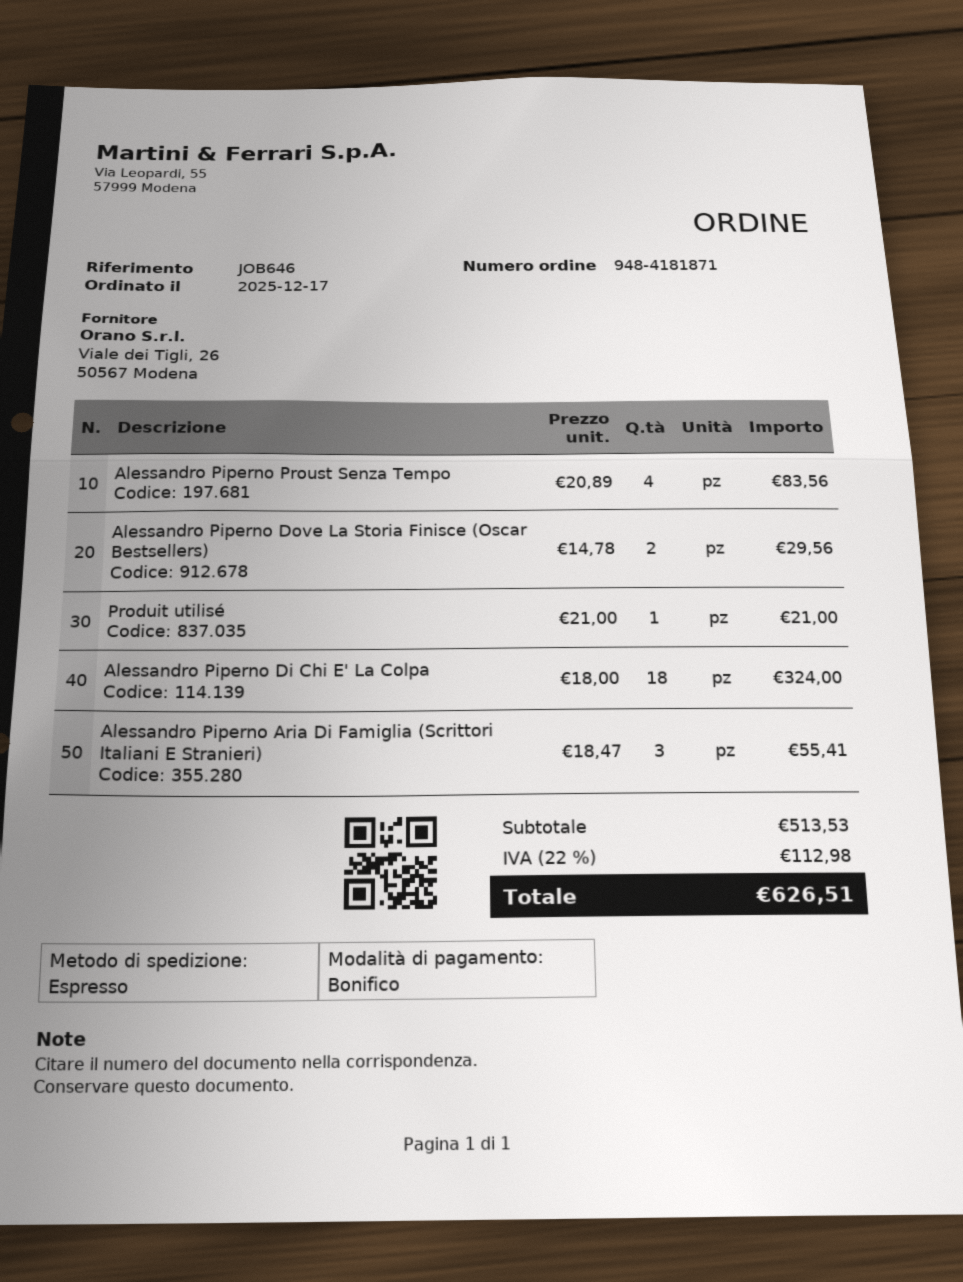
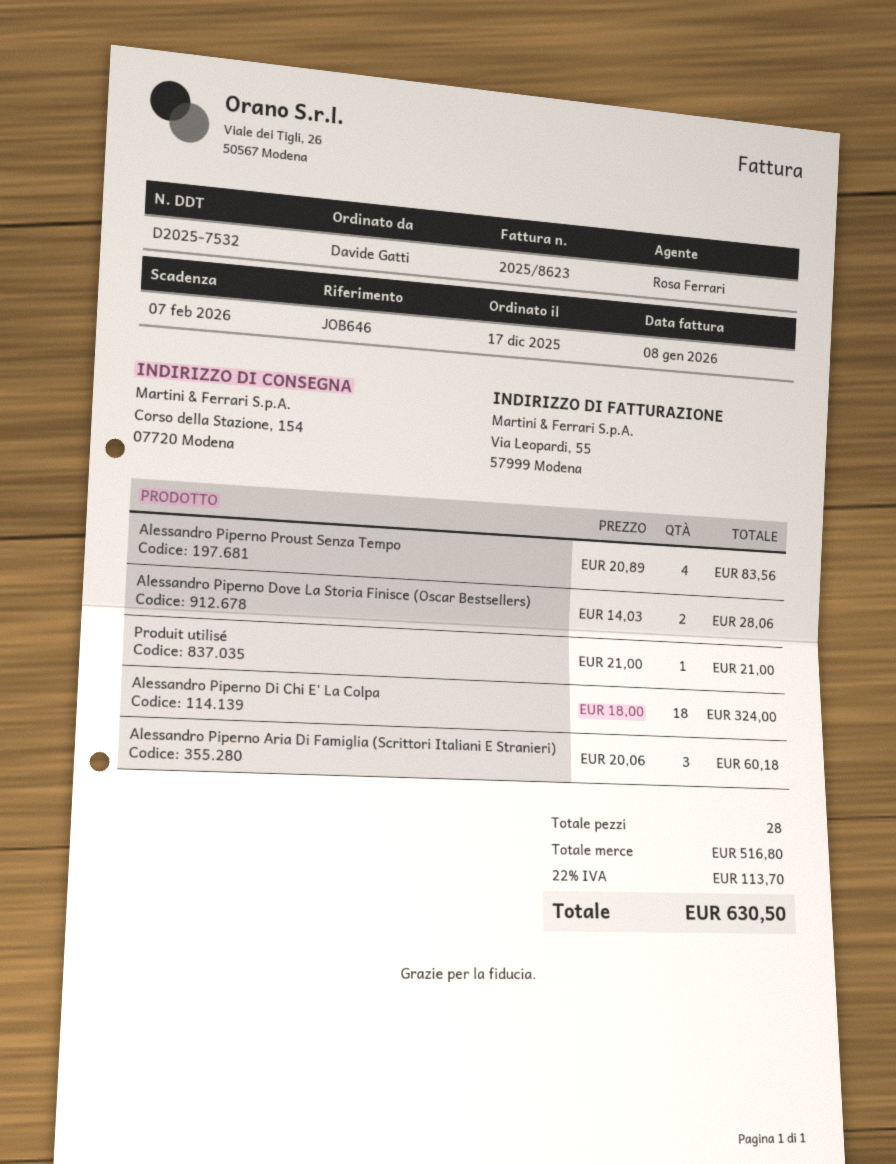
Alessandro Piperno Dove La Storia Finisce (Oscar Bestsellers): 2 x 14.78 = 29.56 -> 2 x 14.03 = 28.06
Alessandro Piperno Aria Di Famiglia (Scrittori Italiani E Stranieri): 3 x 18.47 = 55.41 -> 3 x 20.06 = 60.18
subtotal: 513.53 -> 516.80
tax: 22% = 112.98 -> 22% = 113.70
total: 626.51 -> 630.50

